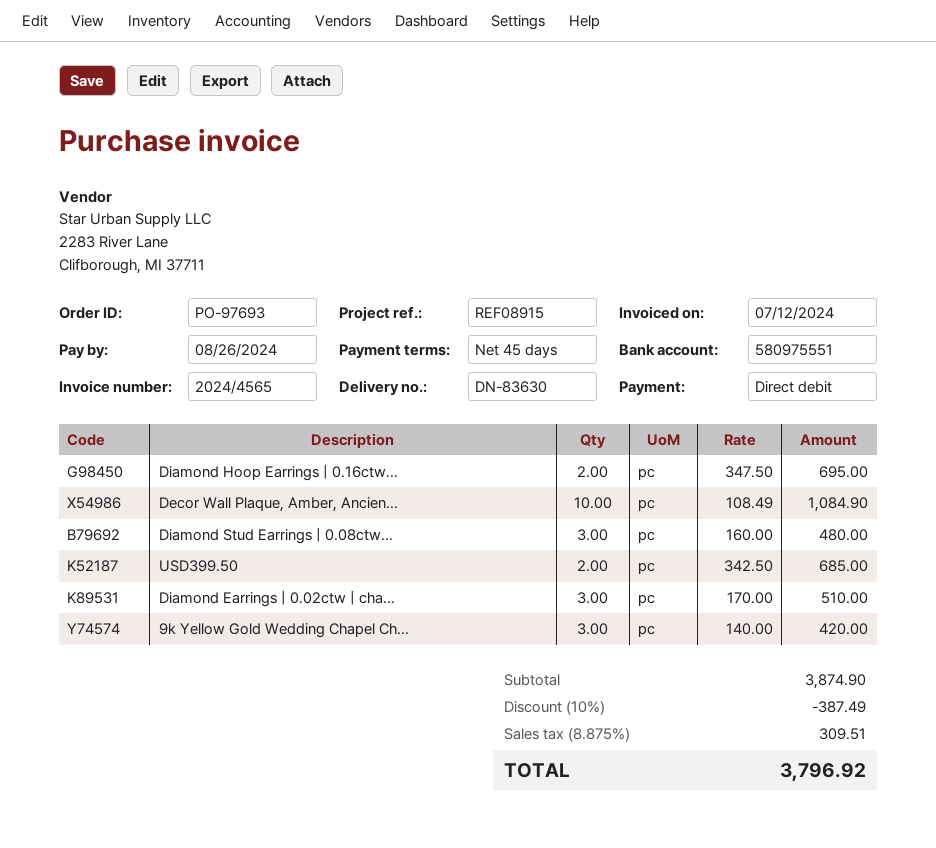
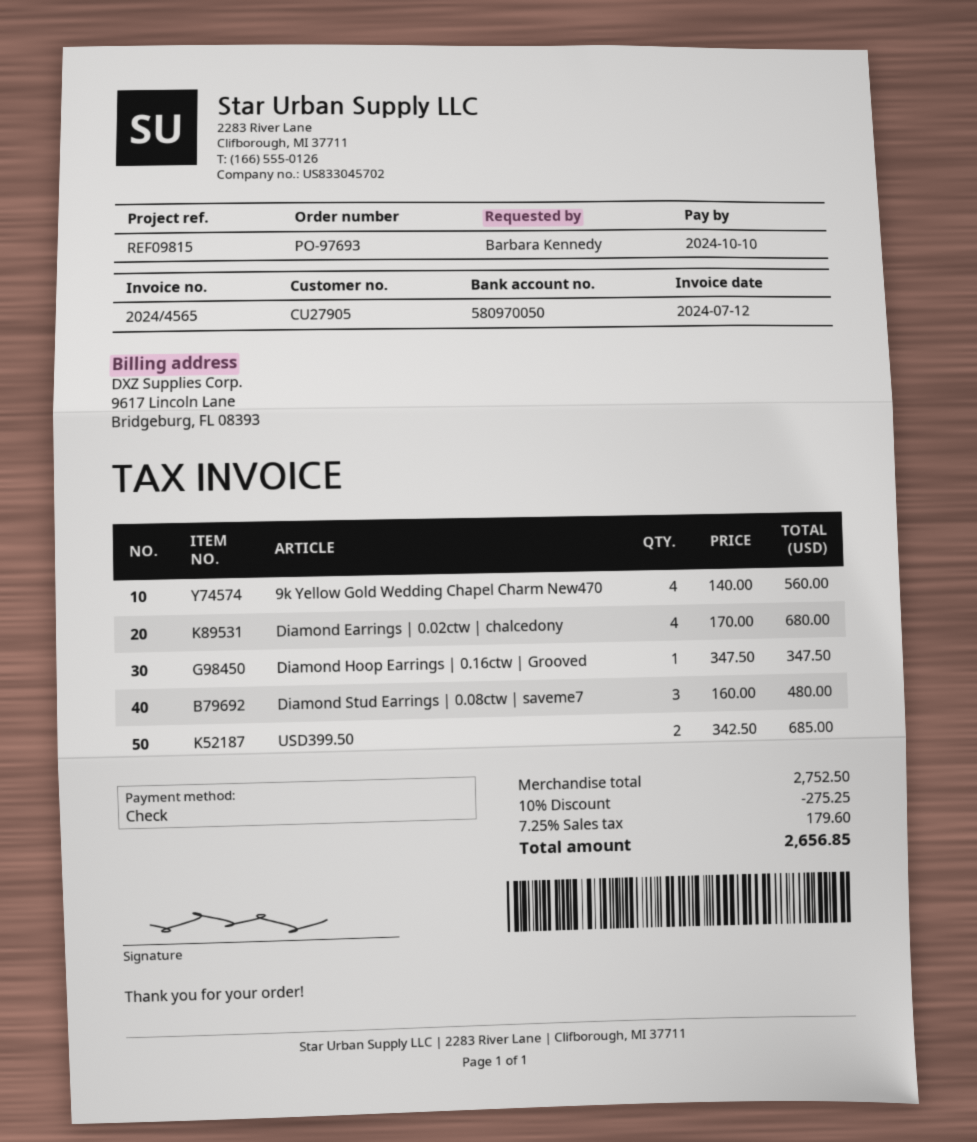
due date: 2024-08-26 -> 2024-10-10
reference: REF08915 -> REF09815
payment method: direct debit -> cheque
bank account: 580975551 -> 580970050
Diamond Hoop Earrings | 0.16ctw...: 2 x 347.50 = 695.00 -> 1 x 347.50 = 347.50
Decor Wall Plaque, Amber, Ancien...: 10 x 108.49 = 1084.90 -> none
Diamond Earrings | 0.02ctw | cha...: 3 x 170.00 = 510.00 -> 4 x 170.00 = 680.00
9k Yellow Gold Wedding Chapel Ch...: 3 x 140.00 = 420.00 -> 4 x 140.00 = 560.00
subtotal: 3874.90 -> 2752.50
discount: 10% = 387.49 -> 10% = 275.25
tax: 8.875% = 309.51 -> 7.25% = 179.60
total: 3796.92 -> 2656.85

